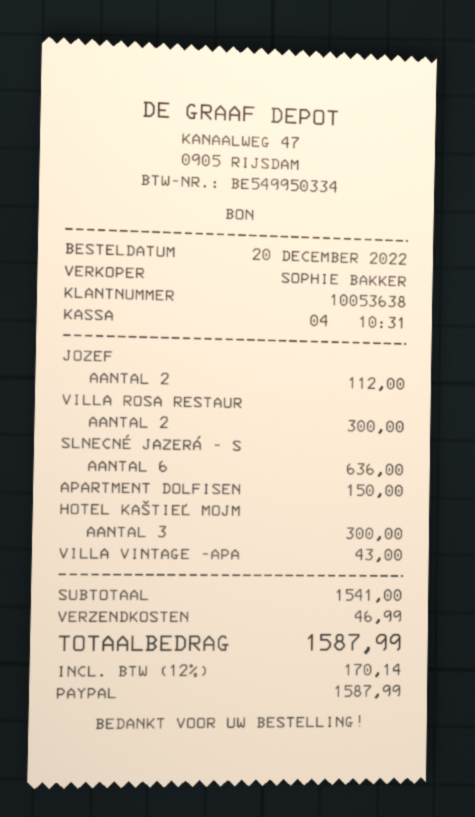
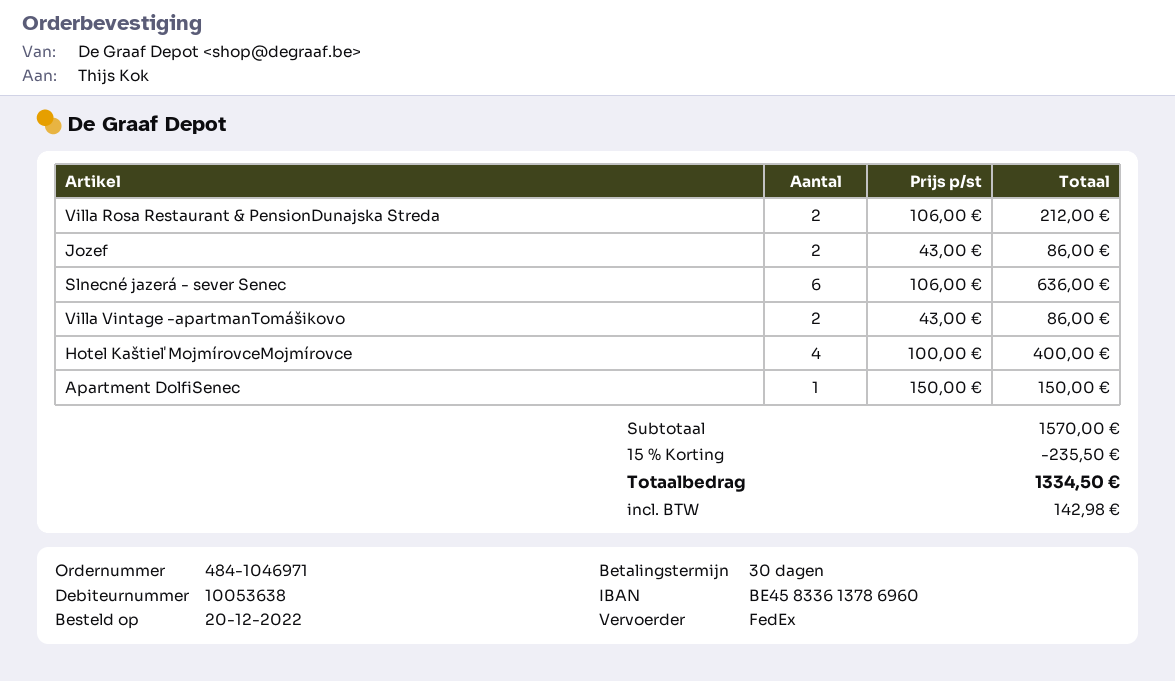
JOZEF: 2 for 112.00 -> 2 for 86.00
VILLA ROSA RESTAUR: 2 for 300.00 -> 2 for 212.00
HOTEL KAŠTIEĽ MOJM: 3 for 300.00 -> 4 for 400.00
VILLA VINTAGE -APA: 1 for 43.00 -> 2 for 86.00
subtotal: 1541.00 -> 1570.00
discount: none -> 15% = 235.50
shipping: 46.99 -> none
tax: 170.14 -> 142.98
total: 1587.99 -> 1334.50

